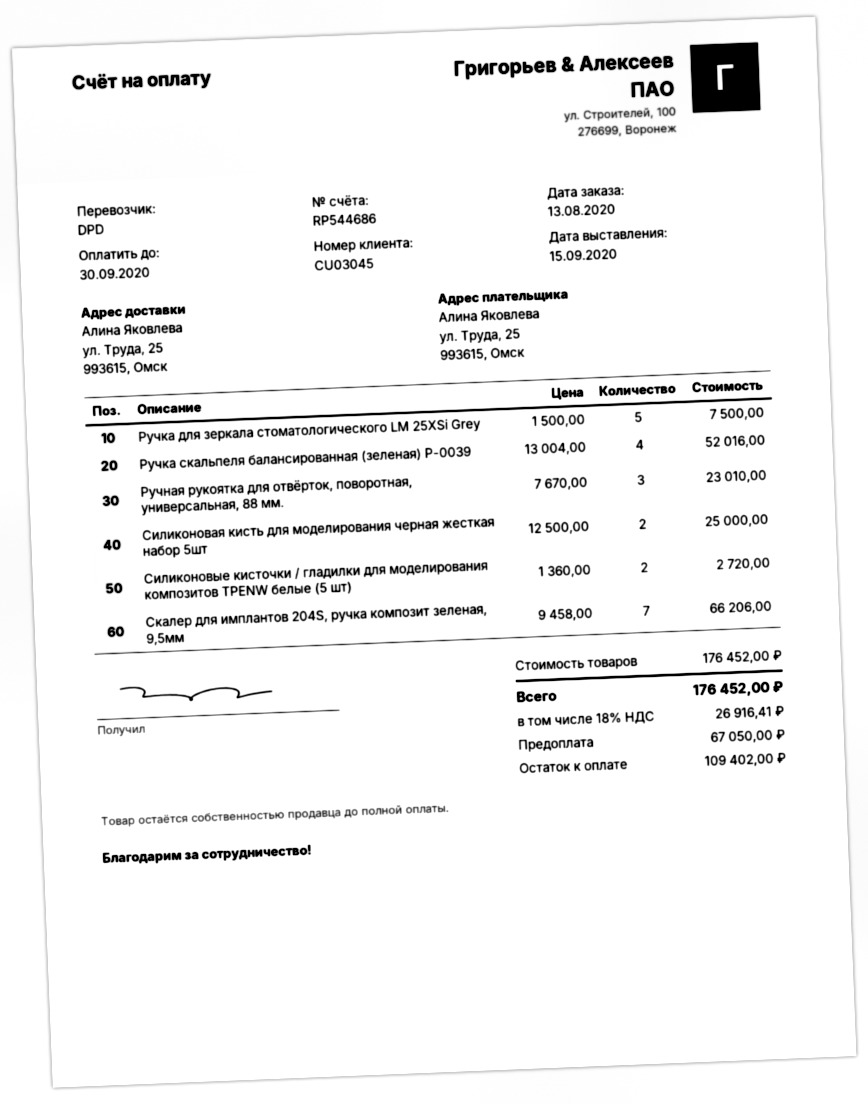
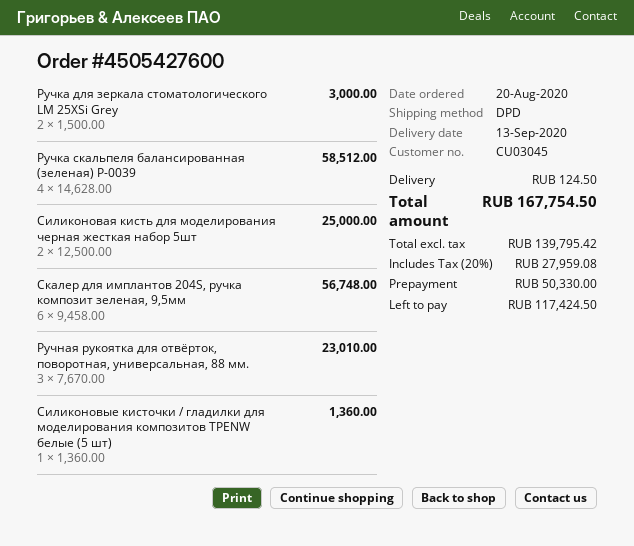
order date: 2020-08-13 -> 2020-08-20
Ручка для зеркала стоматологического LM 25XSi Grey: 5 x 1500.00 = 7500.00 -> 2 x 1500.00 = 3000.00
Ручка скальпеля балансированная (зеленая) P-0039: 4 x 13004.00 = 52016.00 -> 4 x 14628.00 = 58512.00
Силиконовые кисточки / гладилки для моделирования композитов TPENW белые (5 шт): 2 x 1360.00 = 2720.00 -> 1 x 1360.00 = 1360.00
Скалер для имплантов 204S, ручка композит зеленая, 9,5мм: 7 x 9458.00 = 66206.00 -> 6 x 9458.00 = 56748.00
shipping: none -> 124.50
tax: 18% = 26916.41 -> 20% = 27959.08
total: 176452.00 -> 167754.50
deposit: 67050.00 -> 50330.00
balance: 109402.00 -> 117424.50

